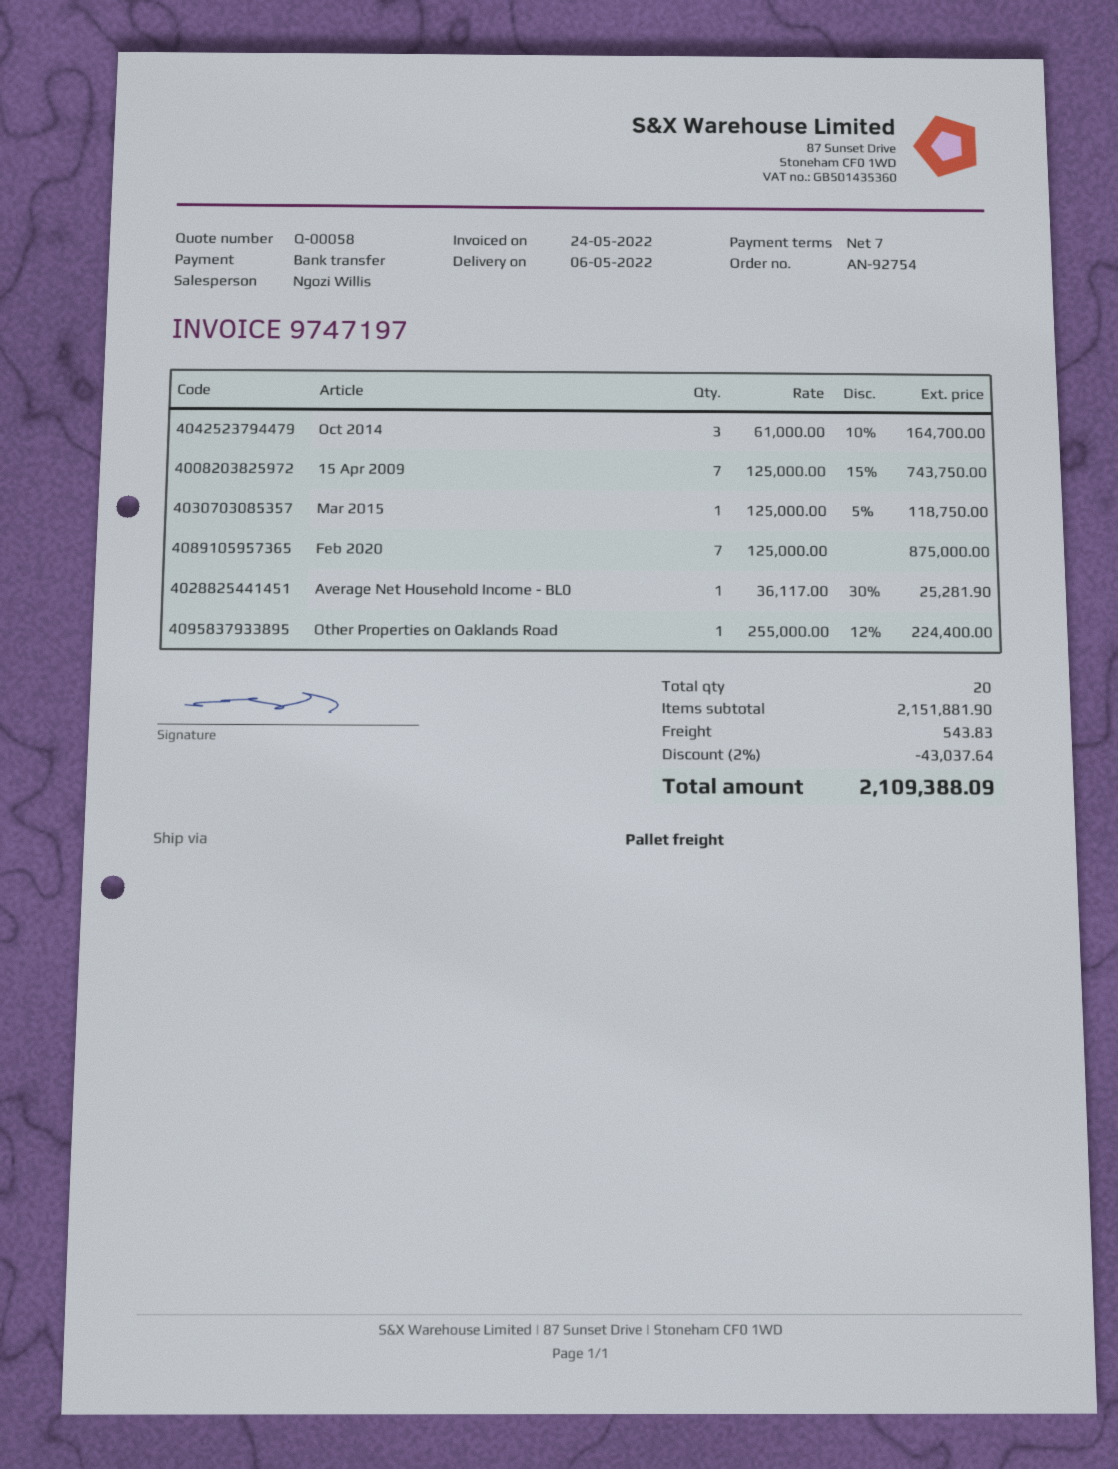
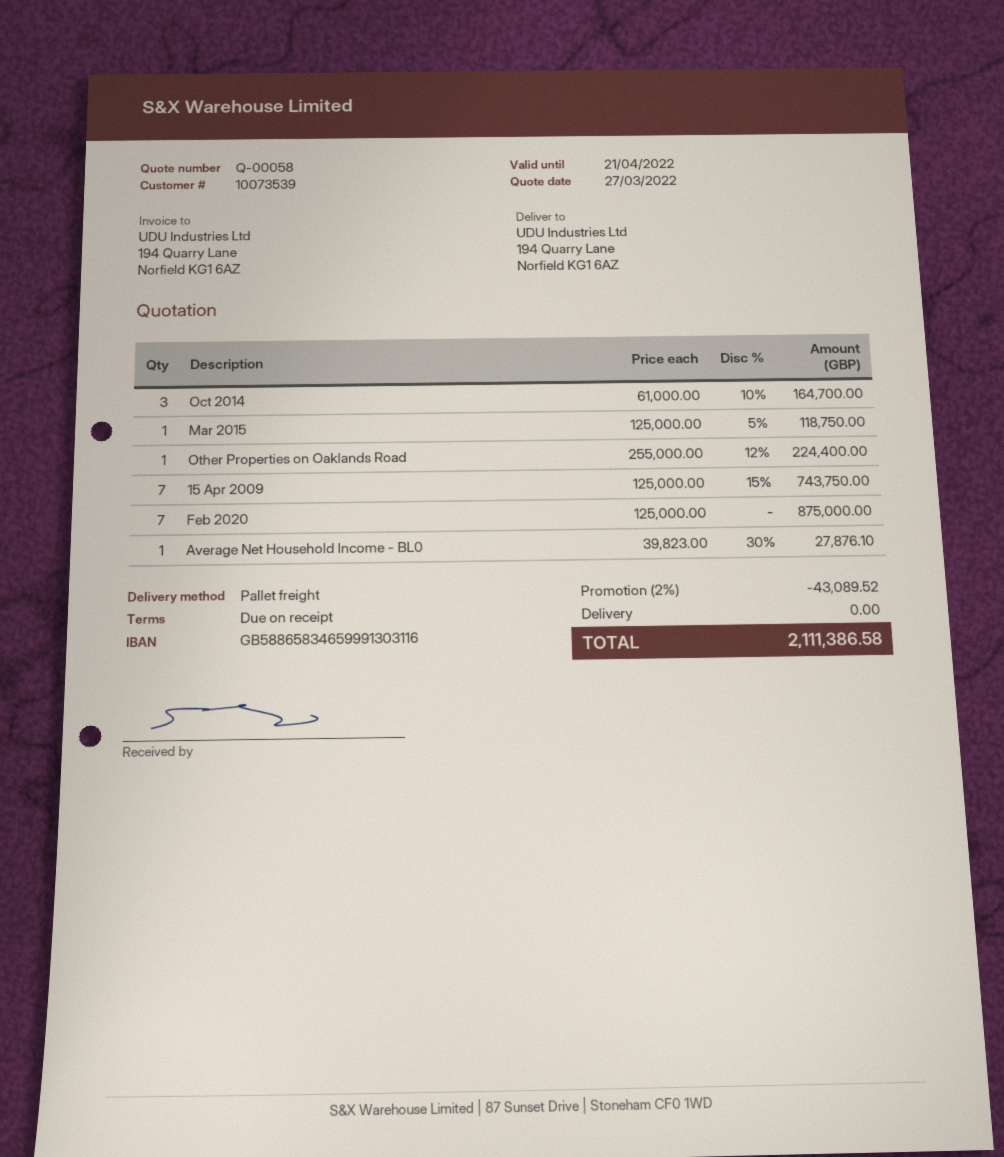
payment terms: 7 days -> on receipt
Average Net Household Income - BL0: 1 x 36117.00 - 30% = 25281.90 -> 1 x 39823.00 - 30% = 27876.10
discount: 2% = 43037.64 -> 2% = 43089.52
shipping: 543.83 -> 0.00
total: 2109388.09 -> 2111386.58

